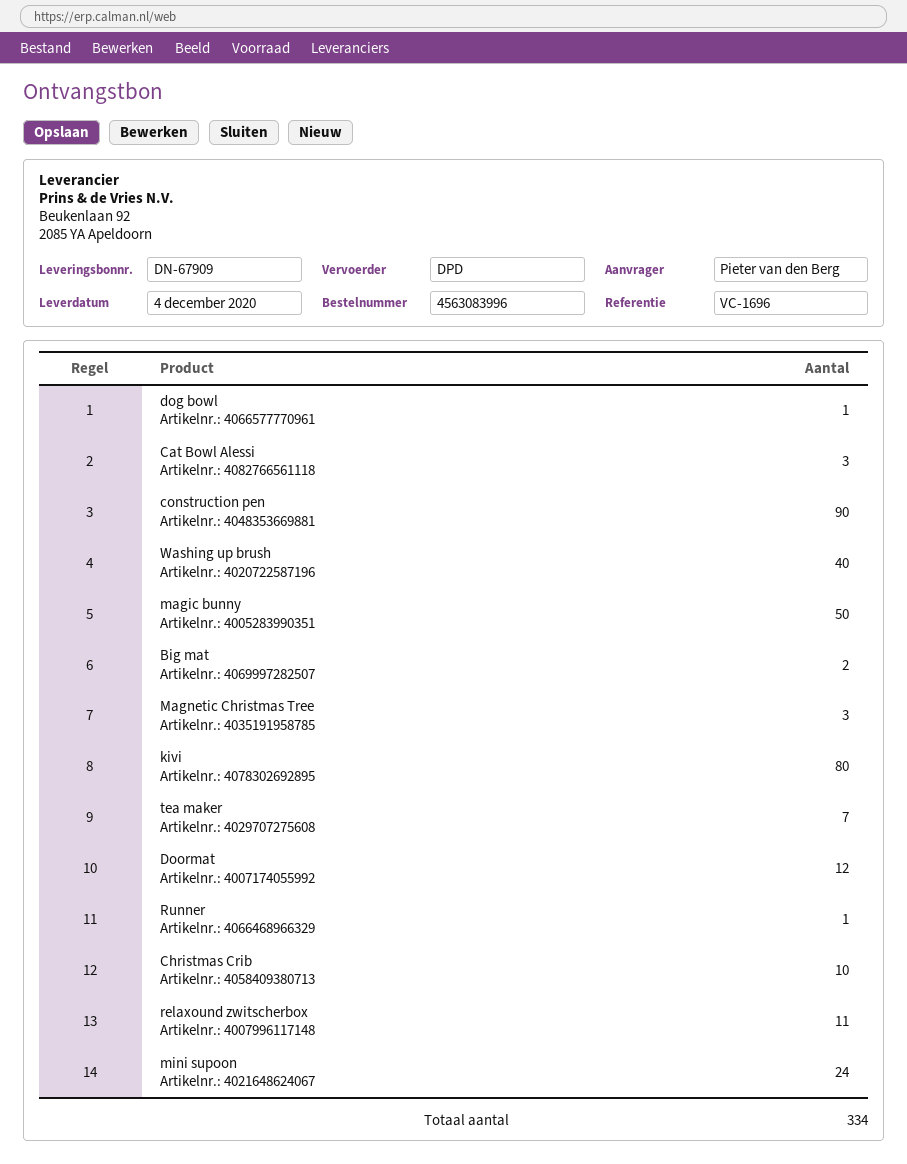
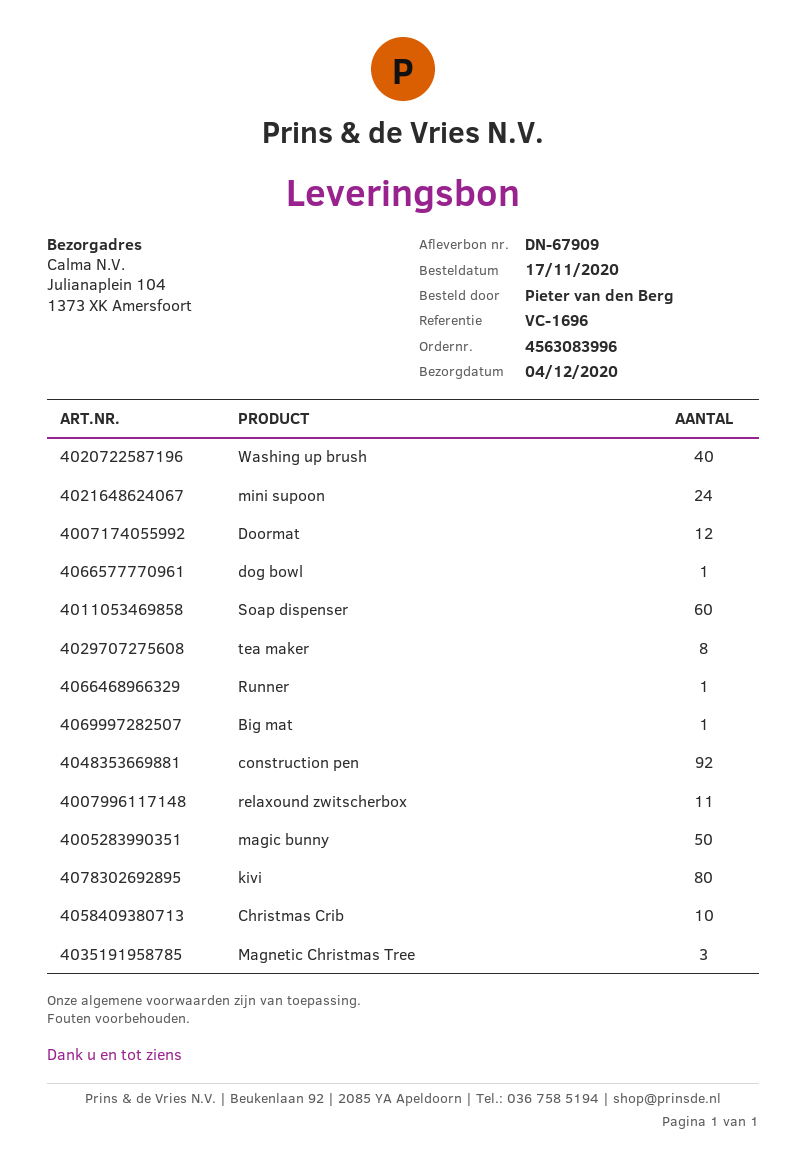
Cat Bowl Alessi: 3 -> none
construction pen: 90 -> 92
Big mat: 2 -> 1
tea maker: 7 -> 8
Soap dispenser: none -> 60

